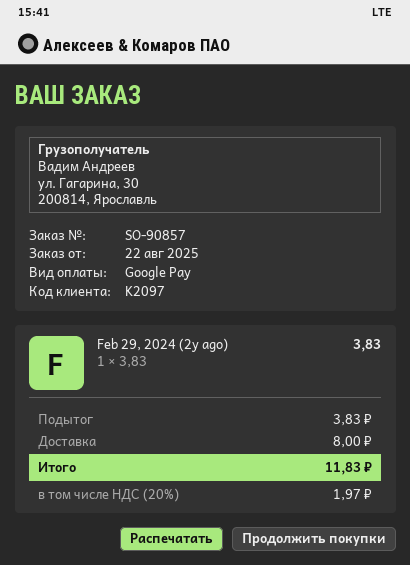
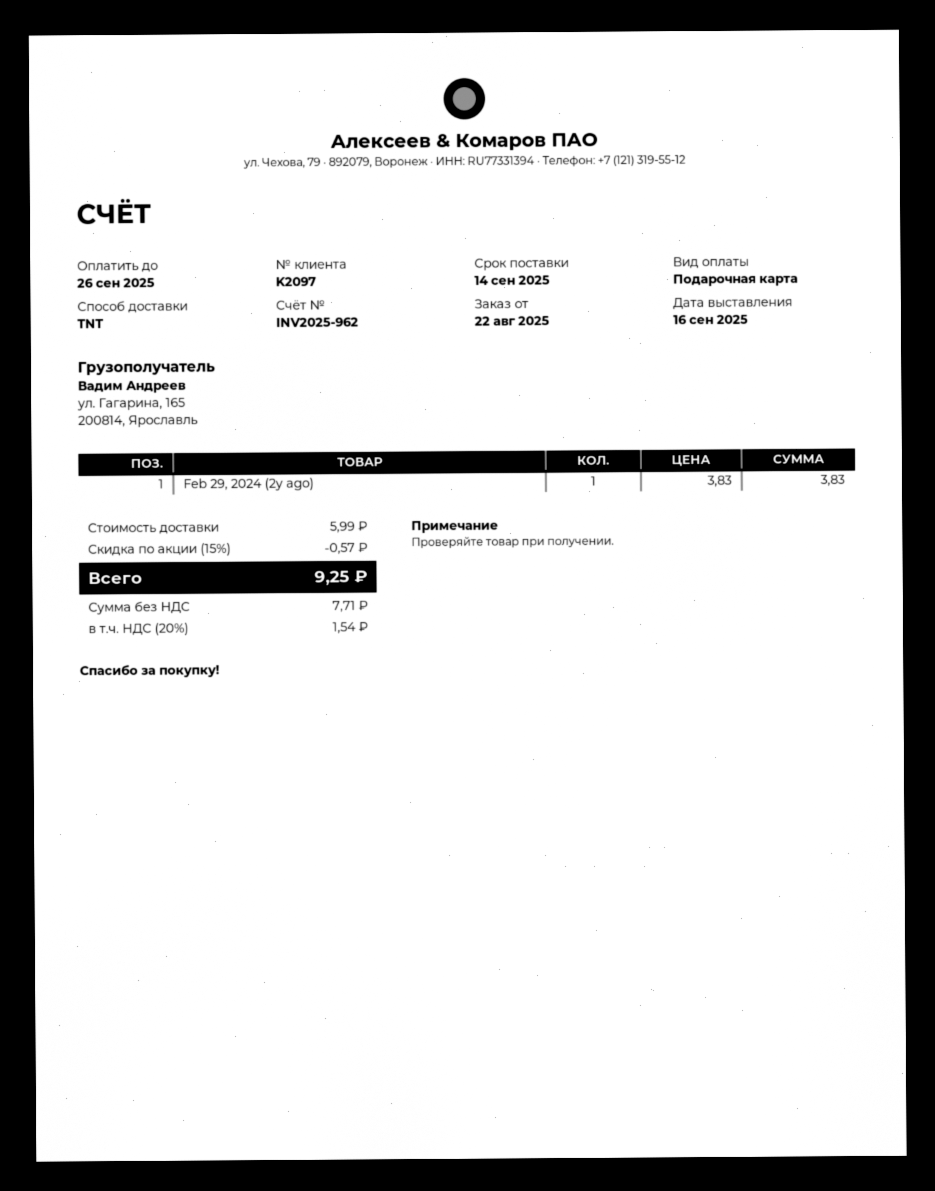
payment method: Google Pay -> gift card
ship to: ул. Гагарина, 30, 200814, Ярославль -> ул. Гагарина, 165, 200814, Ярославль
discount: none -> 15% = 0.57
shipping: 8.00 -> 5.99
tax: 20% = 1.97 -> 20% = 1.54
total: 11.83 -> 9.25

